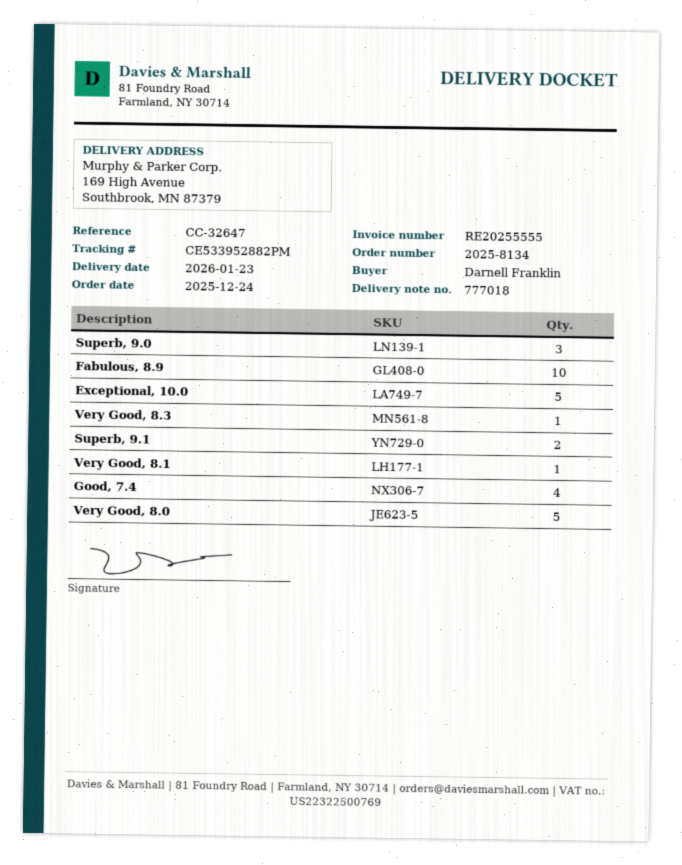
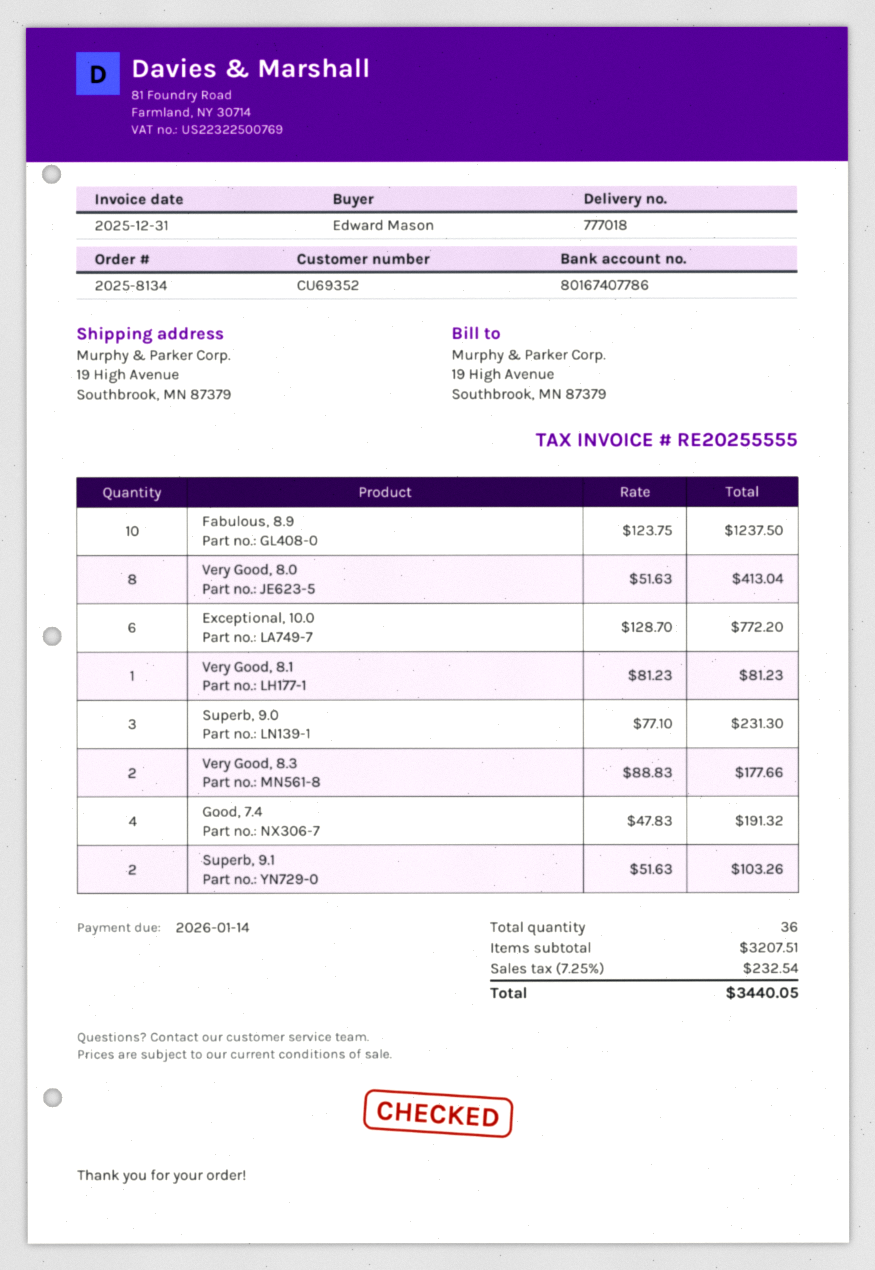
ordered by: Darnell Franklin -> Edward Mason
ship to: 169 High Avenue, Southbrook, MN 87379 -> 19 High Avenue, Southbrook, MN 87379
Exceptional, 10.0: 5 -> 6
Very Good, 8.3: 1 -> 2
Very Good, 8.0: 5 -> 8

